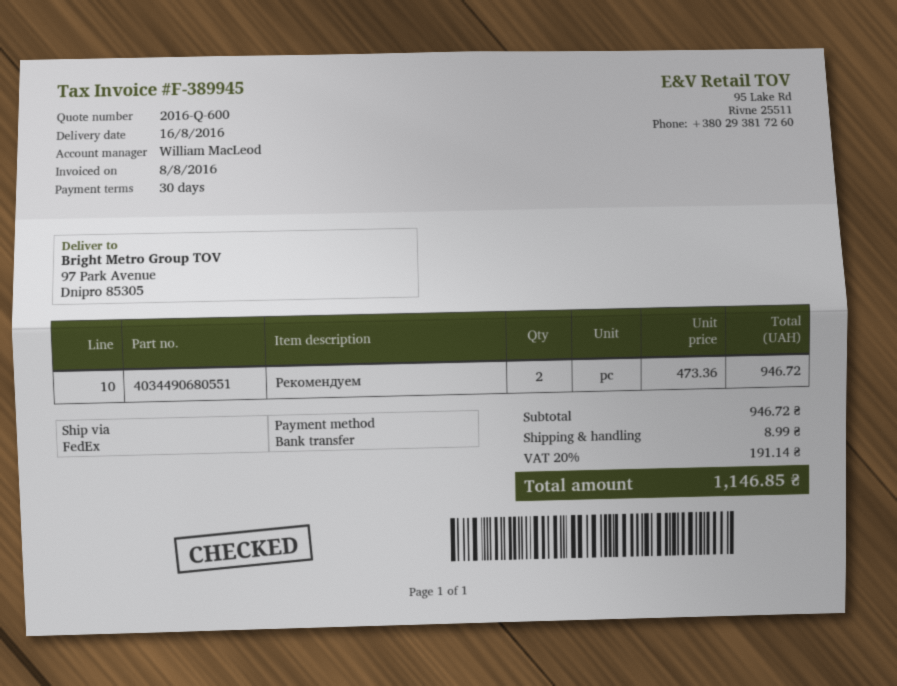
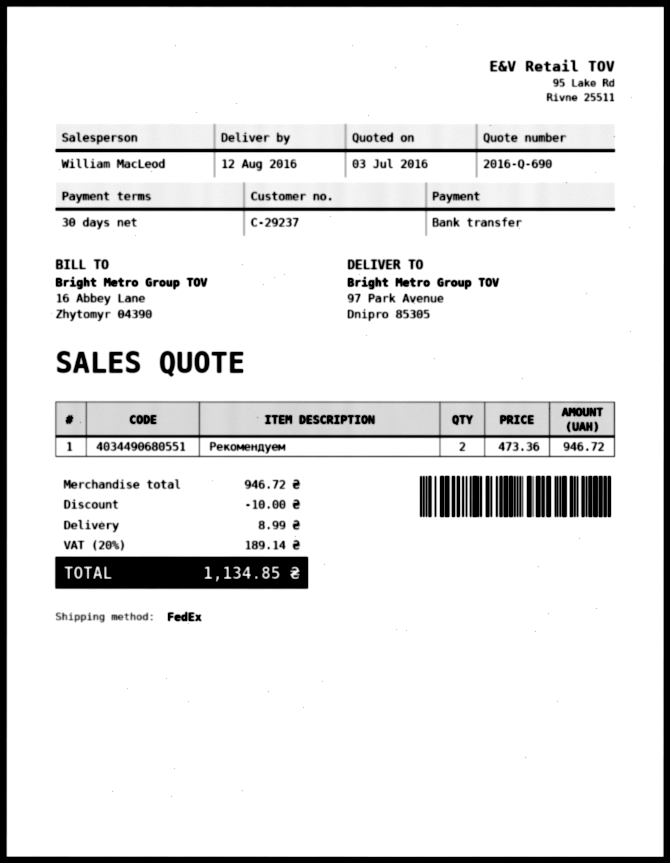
quote number: 2016-Q-600 -> 2016-Q-690
delivery date: 2016-08-16 -> 2016-08-12
discount: none -> 10.00
tax: 20% = 191.14 -> 20% = 189.14
total: 1146.85 -> 1134.85

